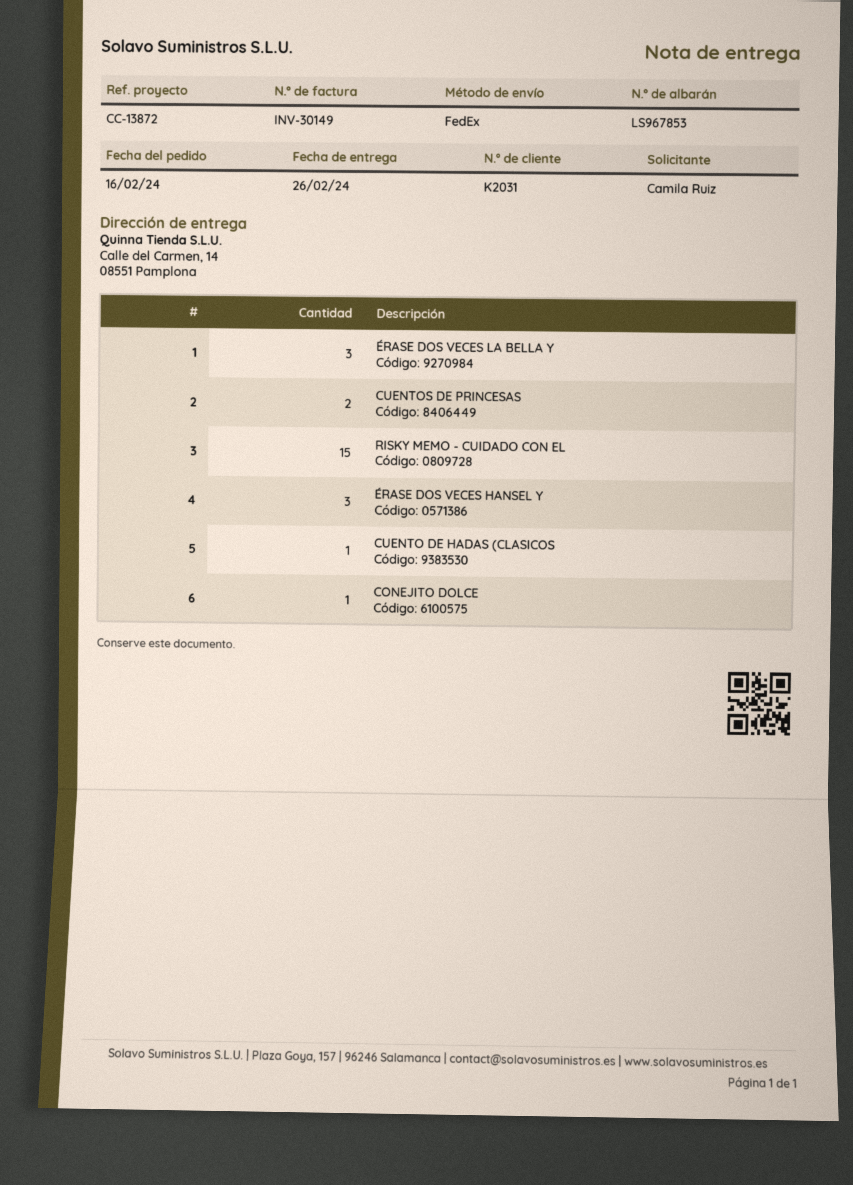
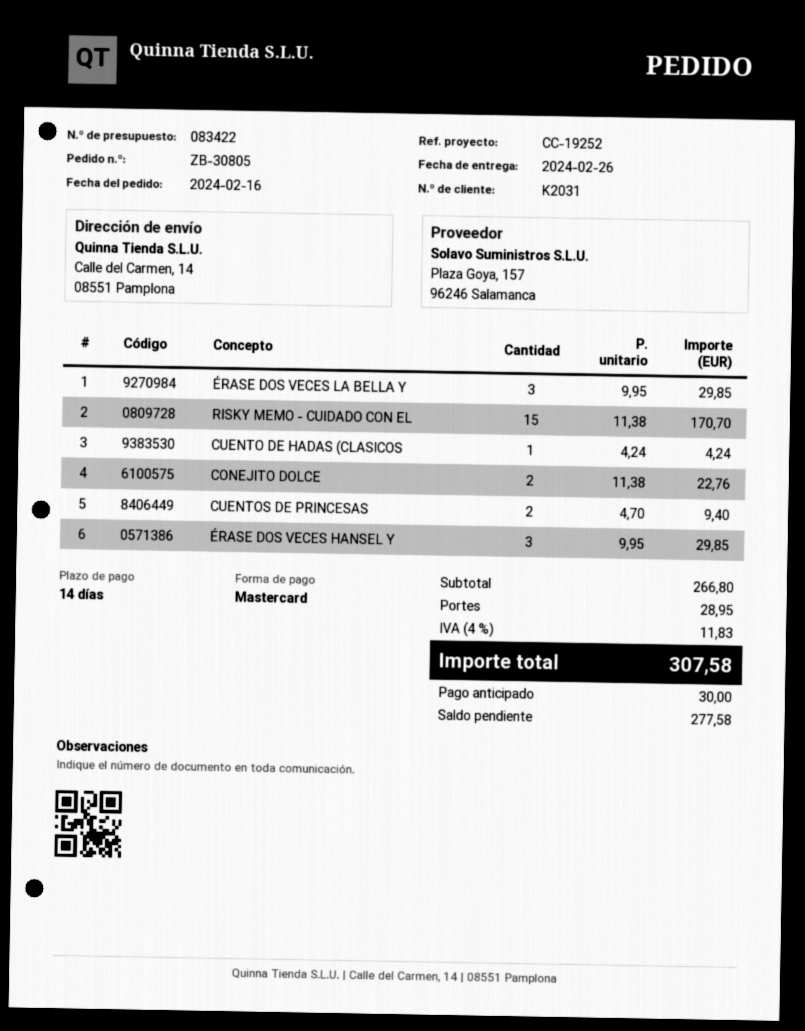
reference: CC-13872 -> CC-19252
CONEJITO DOLCE: 1 -> 2

